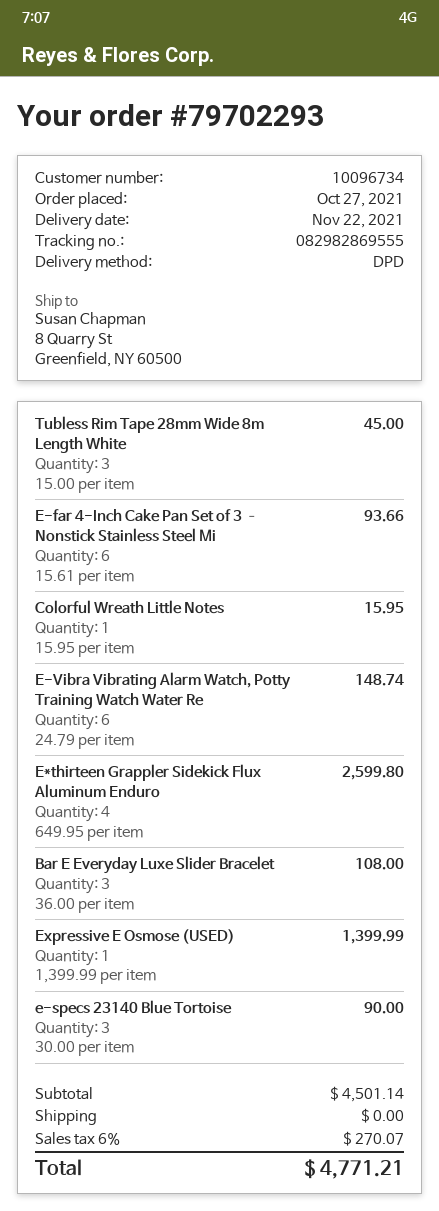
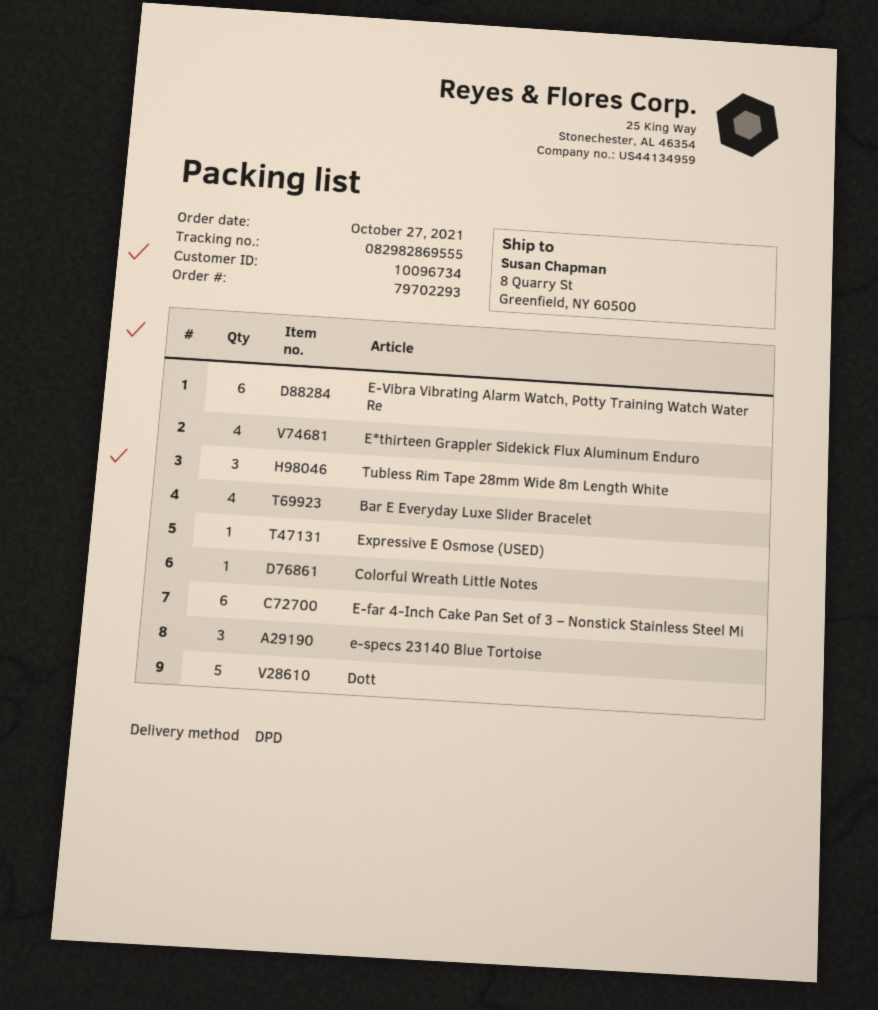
Bar E Everyday Luxe Slider Bracelet: 3 -> 4
Dott: none -> 5

